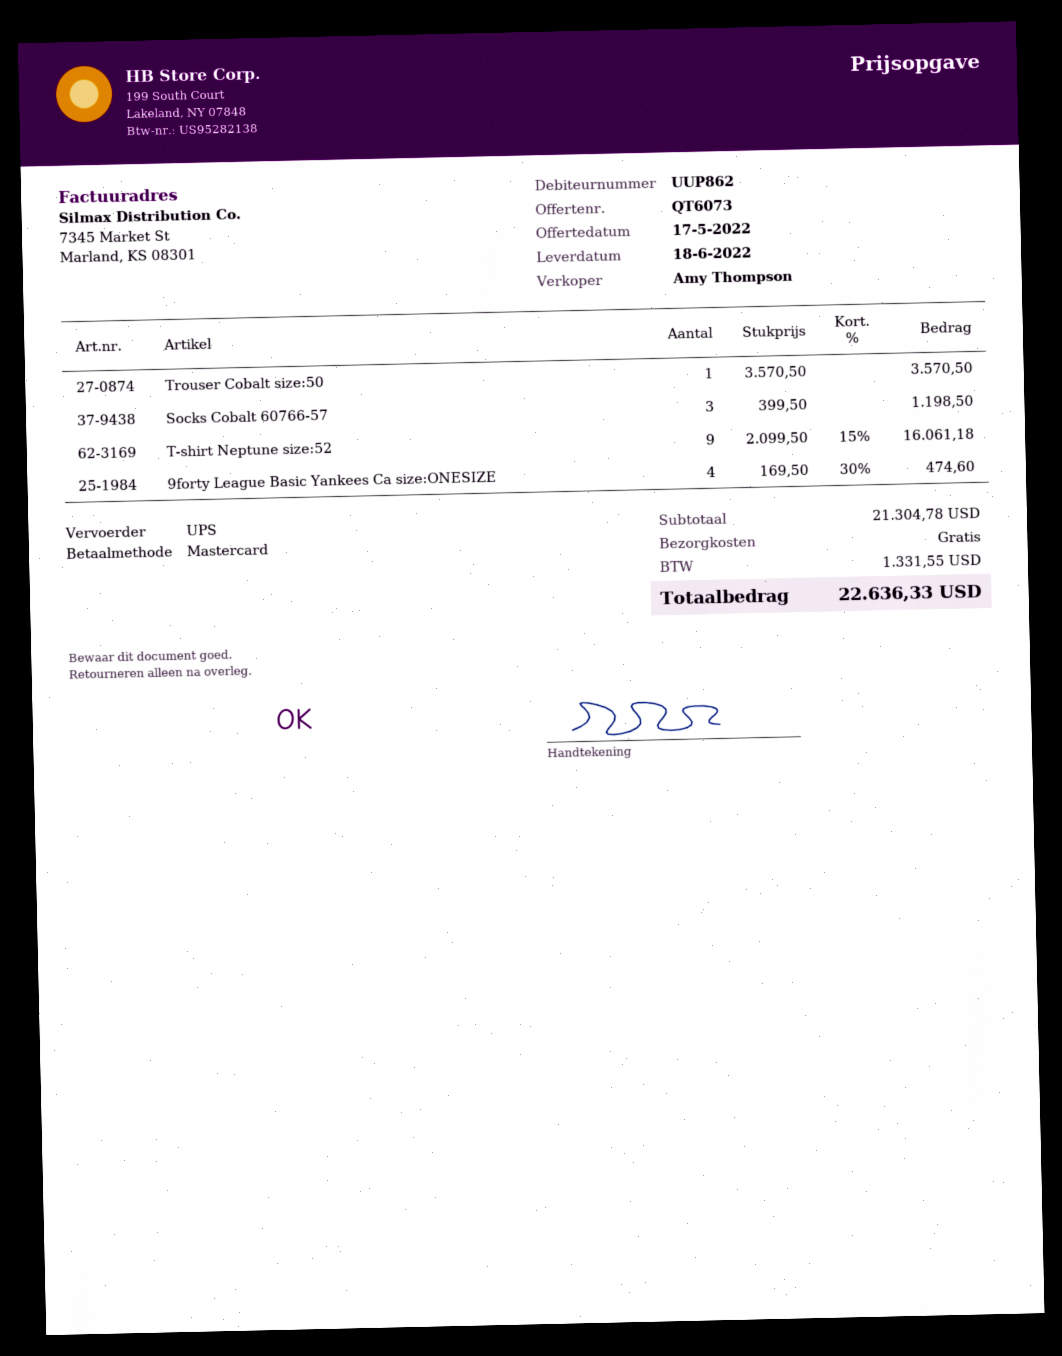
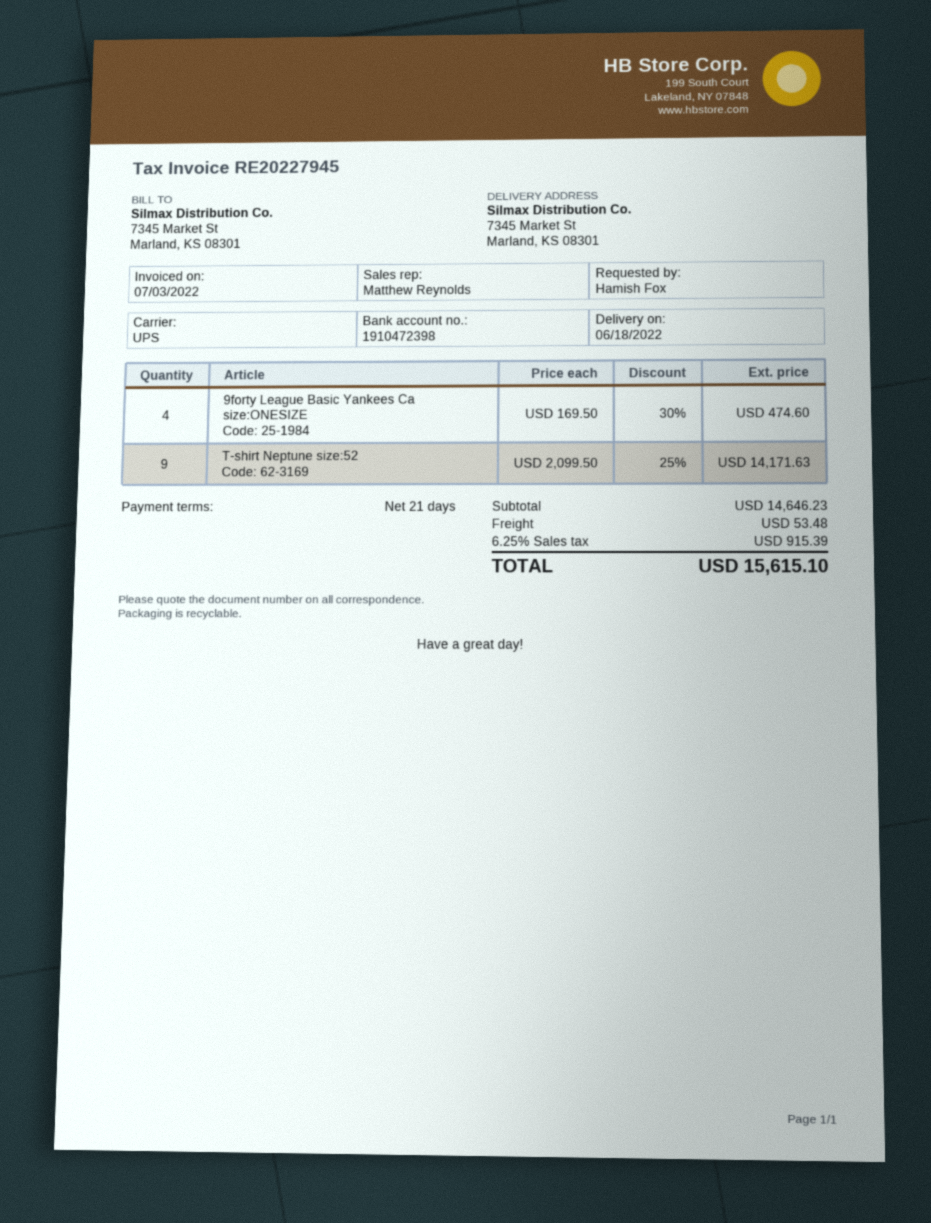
sales rep: Amy Thompson -> Matthew Reynolds
Trouser Cobalt size:50: 1 x 3570.50 = 3570.50 -> none
Socks Cobalt 60766-57: 3 x 399.50 = 1198.50 -> none
T-shirt Neptune size:52: 9 x 2099.50 - 15% = 16061.18 -> 9 x 2099.50 - 25% = 14171.63
subtotal: 21304.78 -> 14646.23
shipping: 0.00 -> 53.48
tax: 1331.55 -> 915.39
total: 22636.33 -> 15615.10

